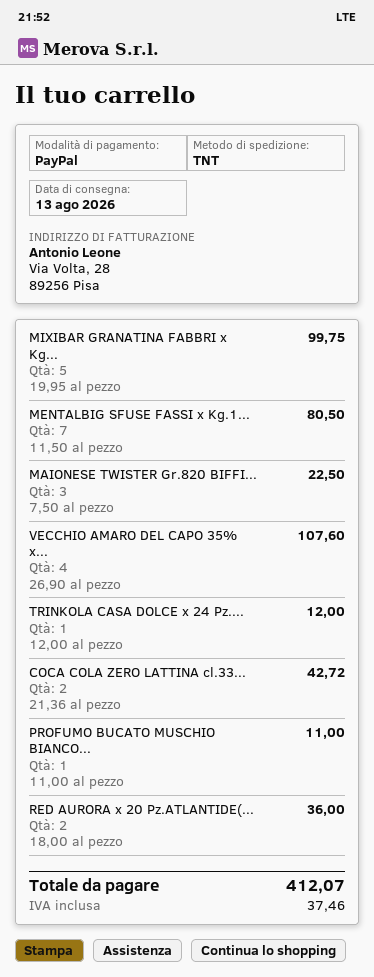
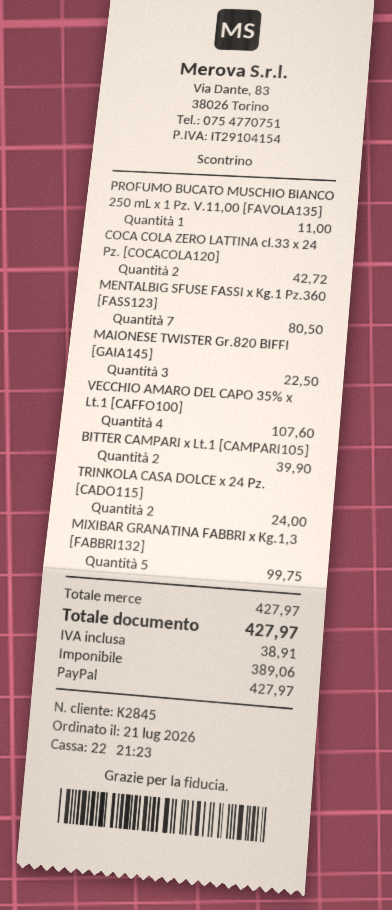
TRINKOLA CASA DOLCE x 24 Pz....: 1 for 12.00 -> 2 for 24.00
RED AURORA x 20 Pz.ATLANTIDE(...: 2 for 36.00 -> none
BITTER CAMPARI x Lt.1 [CAMPARI105]: none -> 2 for 39.90
tax: 37.46 -> 38.91
total: 412.07 -> 427.97

